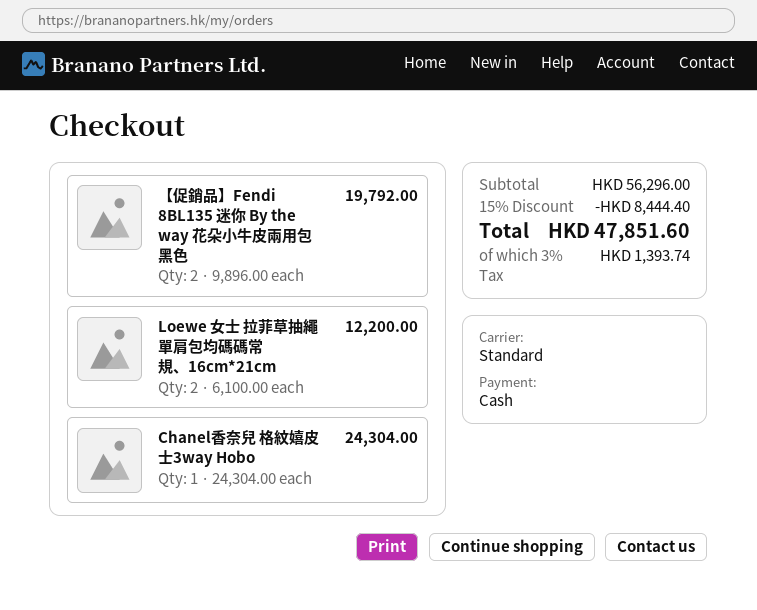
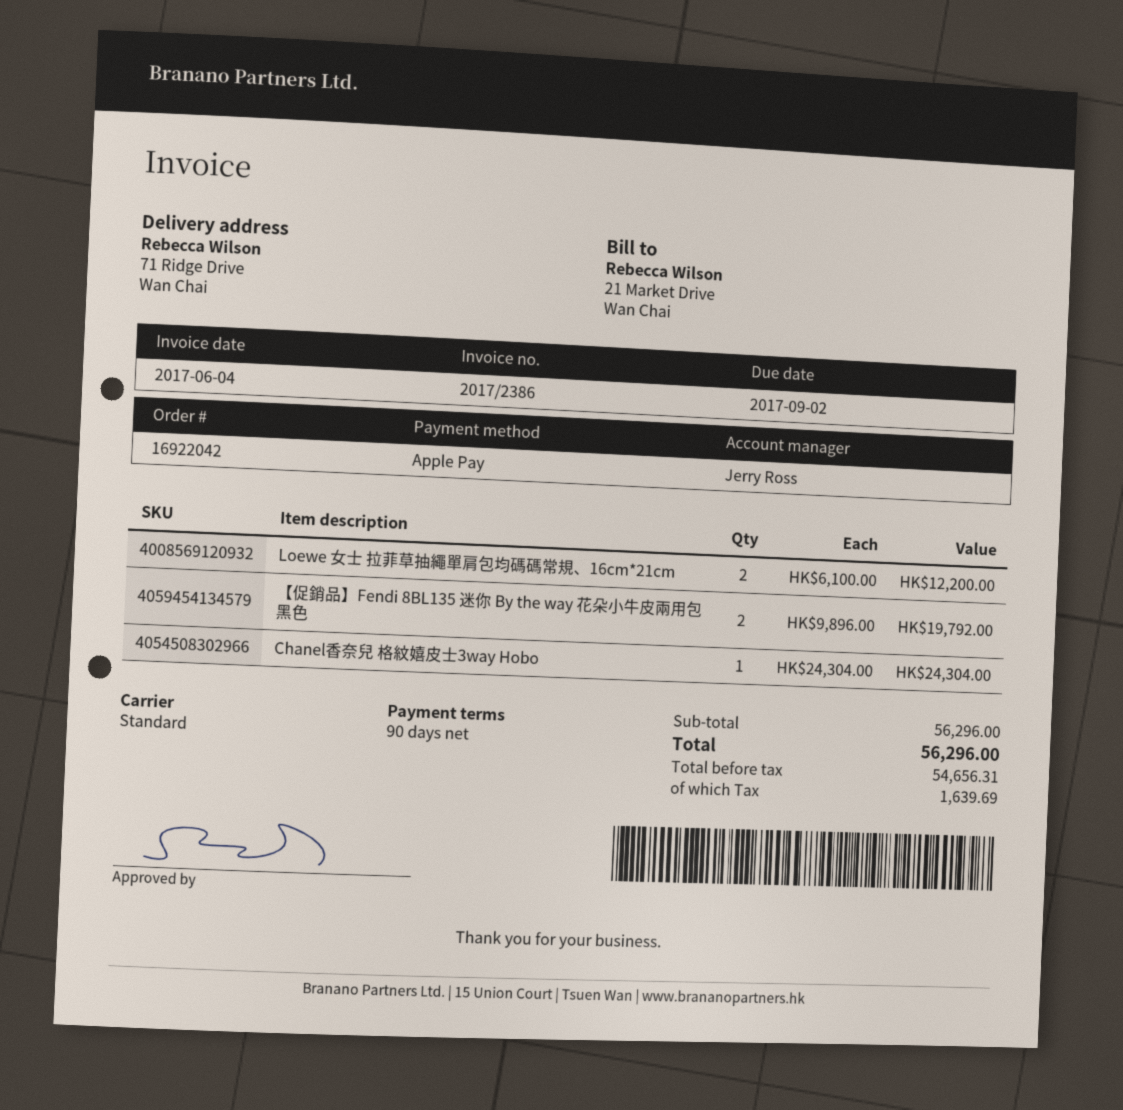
payment method: cash -> Apple Pay
discount: 15% = 8444.40 -> none
tax: 1393.74 -> 1639.69
total: 47851.60 -> 56296.00

